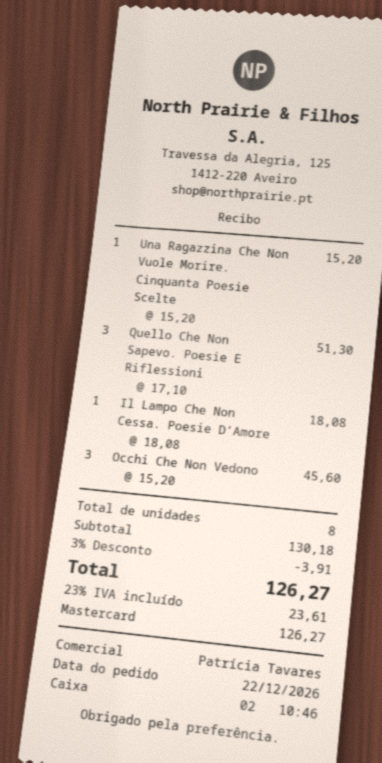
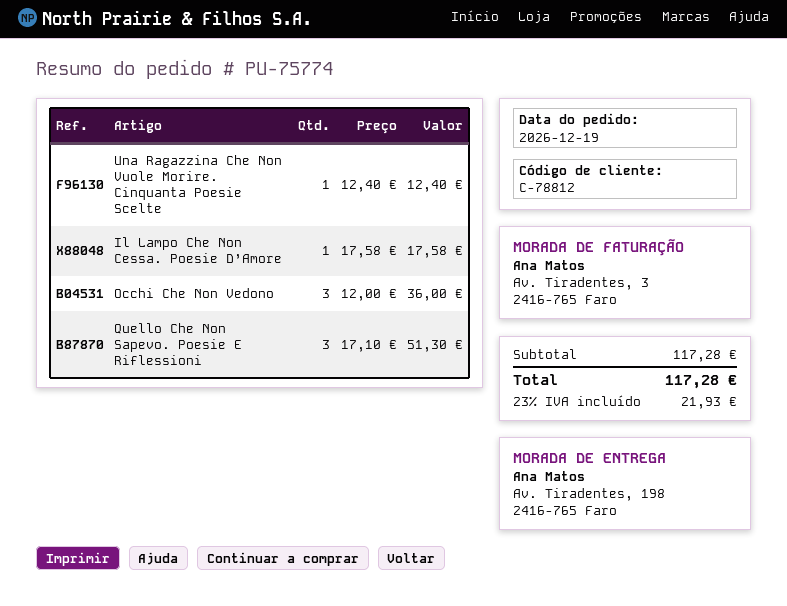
order date: 2026-12-22 -> 2026-12-19
Una Ragazzina Che Non Vuole Morire. Cinquanta Poesie Scelte: 1 x 15.20 = 15.20 -> 1 x 12.40 = 12.40
Il Lampo Che Non Cessa. Poesie D’Amore: 1 x 18.08 = 18.08 -> 1 x 17.58 = 17.58
Occhi Che Non Vedono: 3 x 15.20 = 45.60 -> 3 x 12.00 = 36.00
subtotal: 130.18 -> 117.28
discount: 3% = 3.91 -> none
tax: 23% = 23.61 -> 23% = 21.93
total: 126.27 -> 117.28

